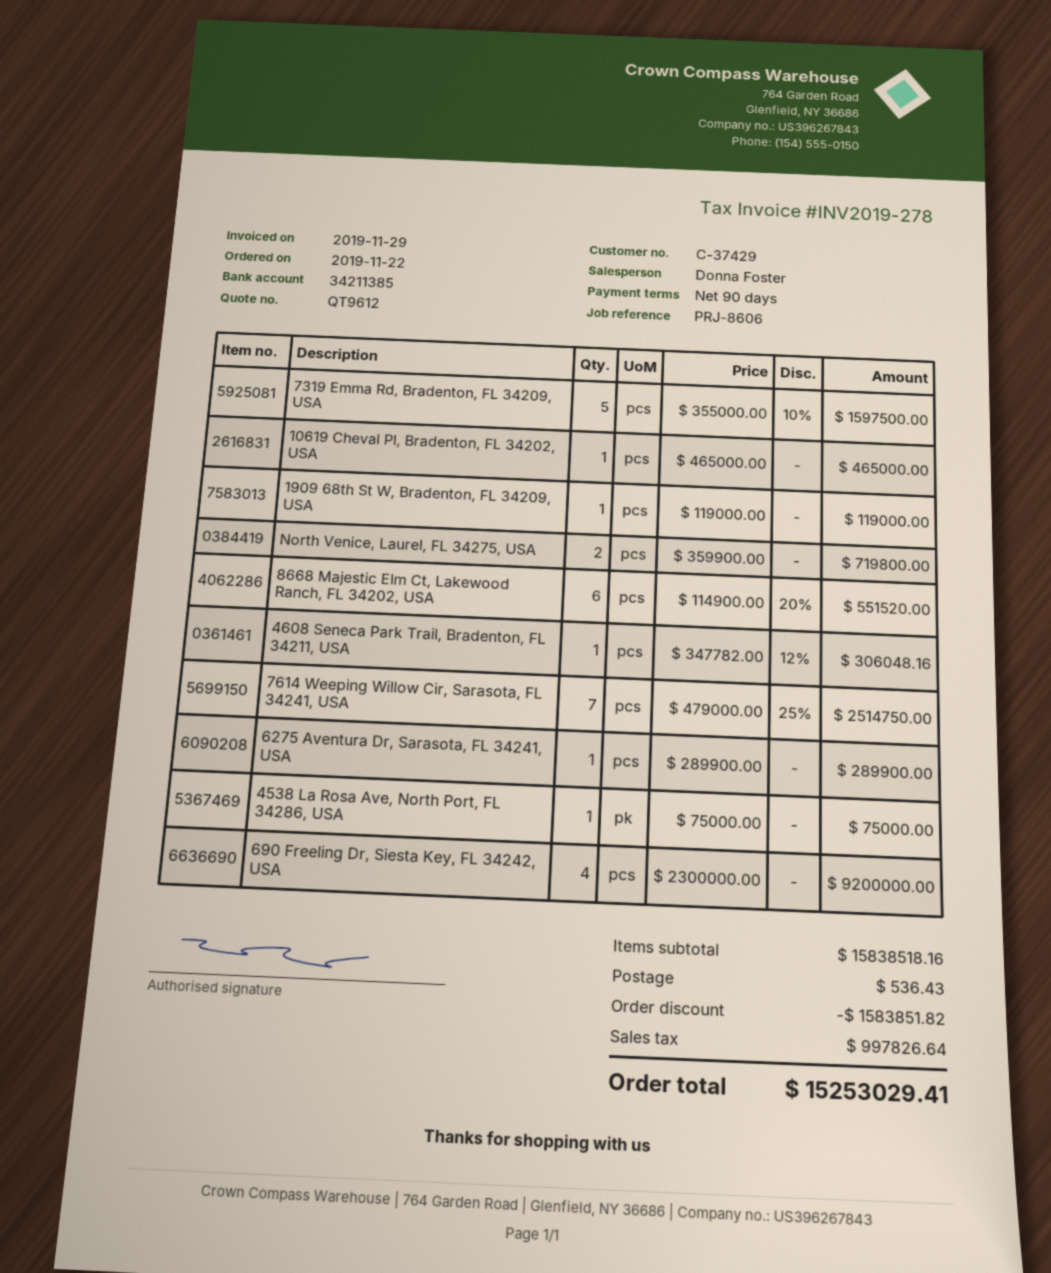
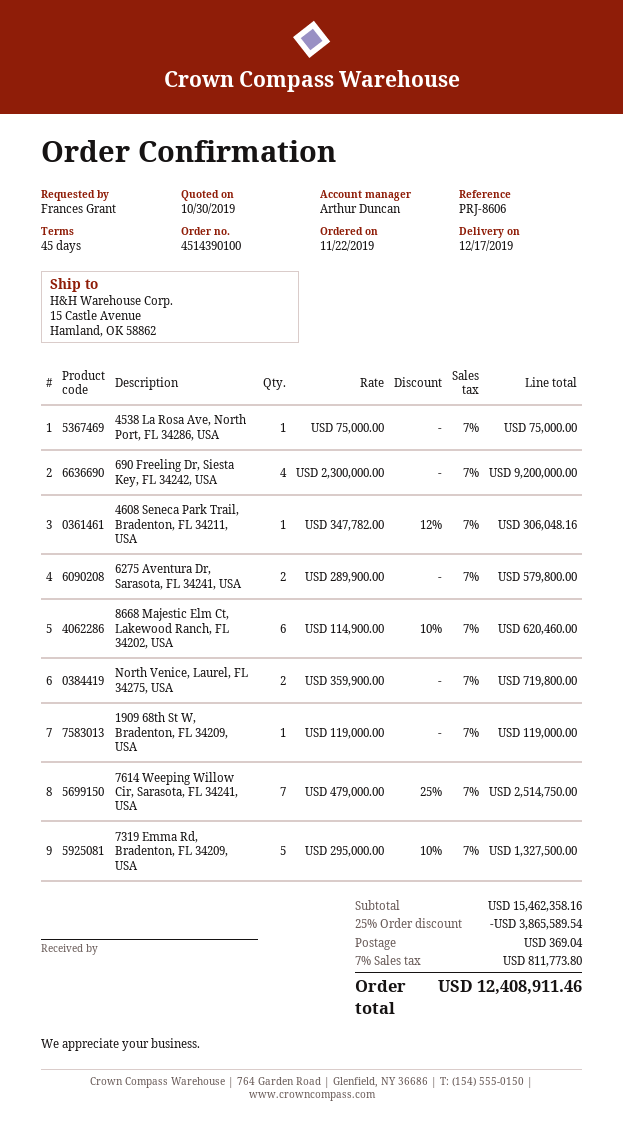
payment terms: 90 days -> 45 days
sales rep: Donna Foster -> Arthur Duncan
7319 Emma Rd, Bradenton, FL 34209, USA: 5 x 355000.00 - 10% = 1597500.00 -> 5 x 295000.00 - 10% = 1327500.00
10619 Cheval Pl, Bradenton, FL 34202, USA: 1 x 465000.00 = 465000.00 -> none
8668 Majestic Elm Ct, Lakewood Ranch, FL 34202, USA: 6 x 114900.00 - 20% = 551520.00 -> 6 x 114900.00 - 10% = 620460.00
6275 Aventura Dr, Sarasota, FL 34241, USA: 1 x 289900.00 = 289900.00 -> 2 x 289900.00 = 579800.00
subtotal: 15838518.16 -> 15462358.16
discount: 1583851.82 -> 3865589.54
shipping: 536.43 -> 369.04
tax: 997826.64 -> 811773.80
total: 15253029.41 -> 12408911.46

